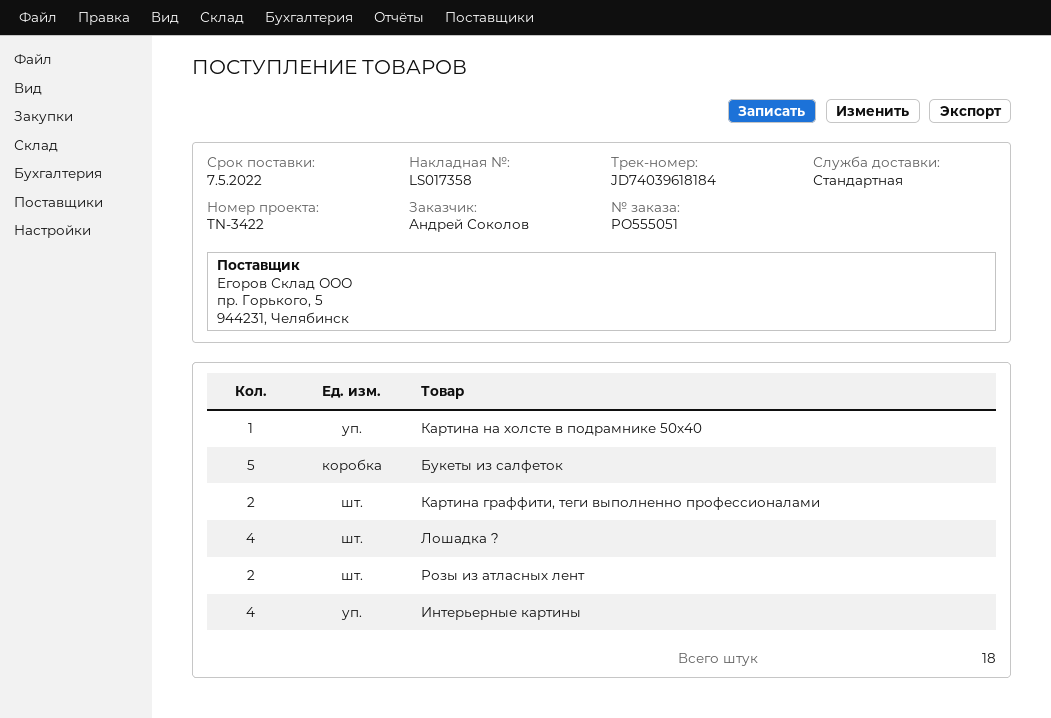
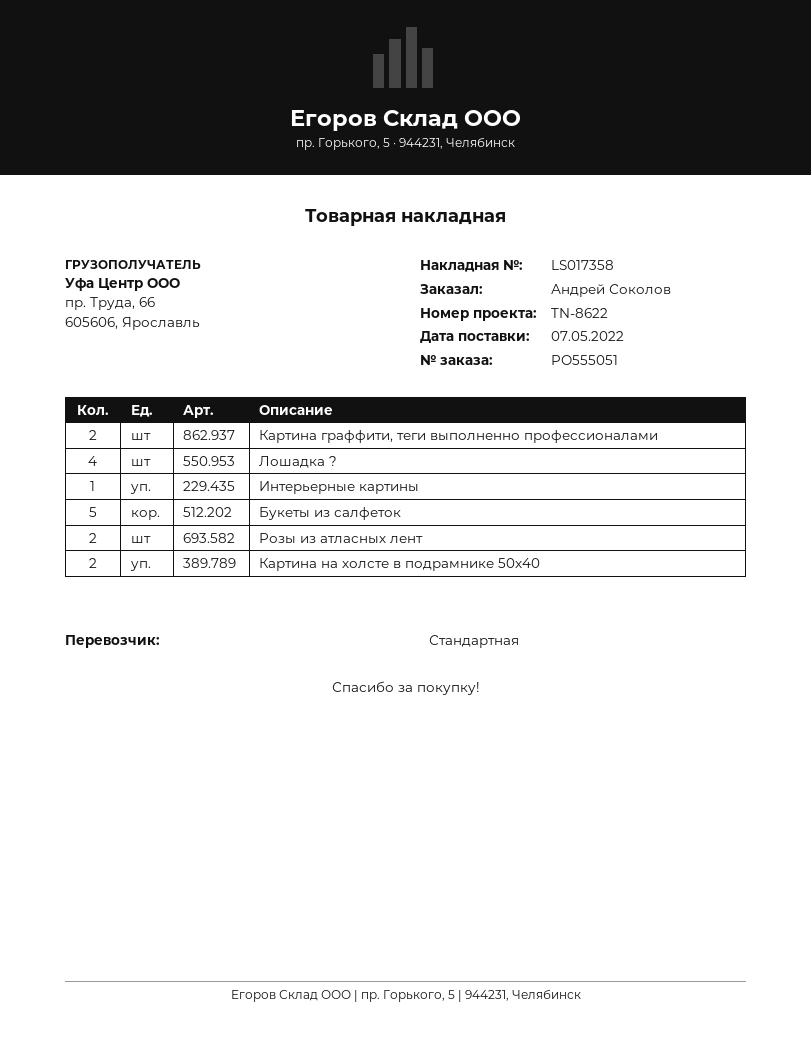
reference: TN-3422 -> TN-8622
Картина на холсте в подрамнике 50x40: 1 -> 2
Интерьерные картины: 4 -> 1

